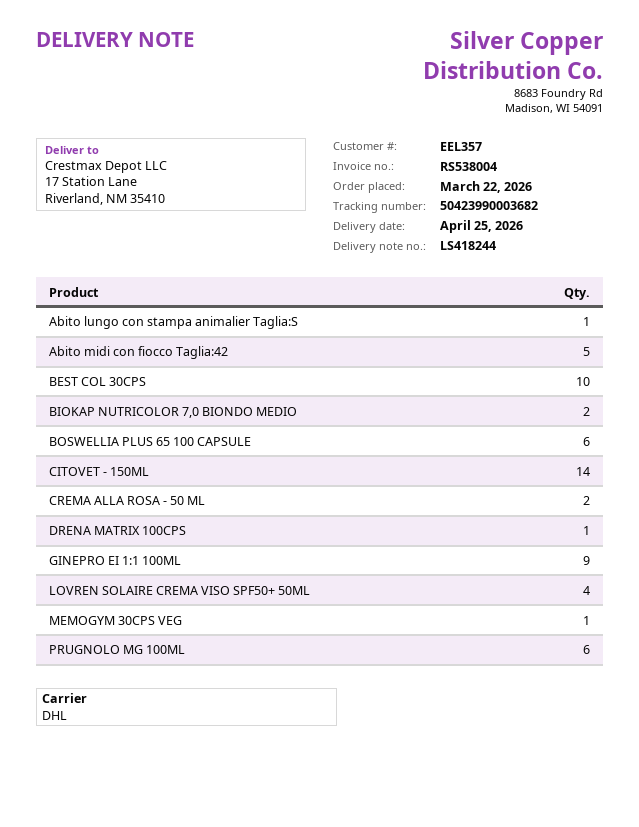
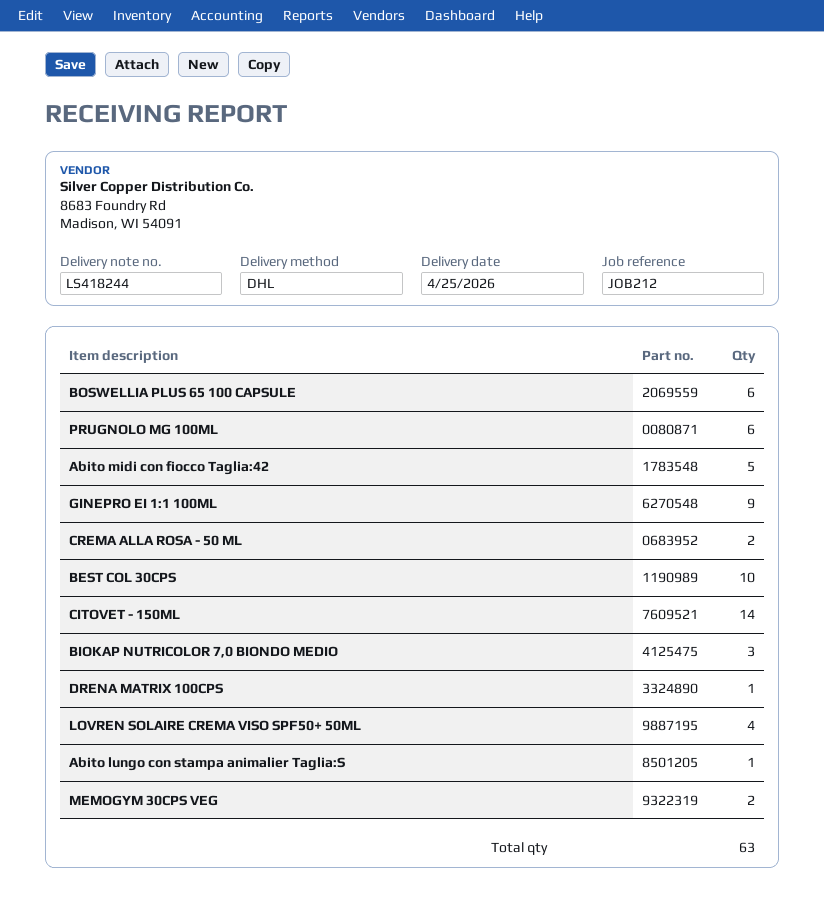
BIOKAP NUTRICOLOR 7,0 BIONDO MEDIO: 2 -> 3
MEMOGYM 30CPS VEG: 1 -> 2

